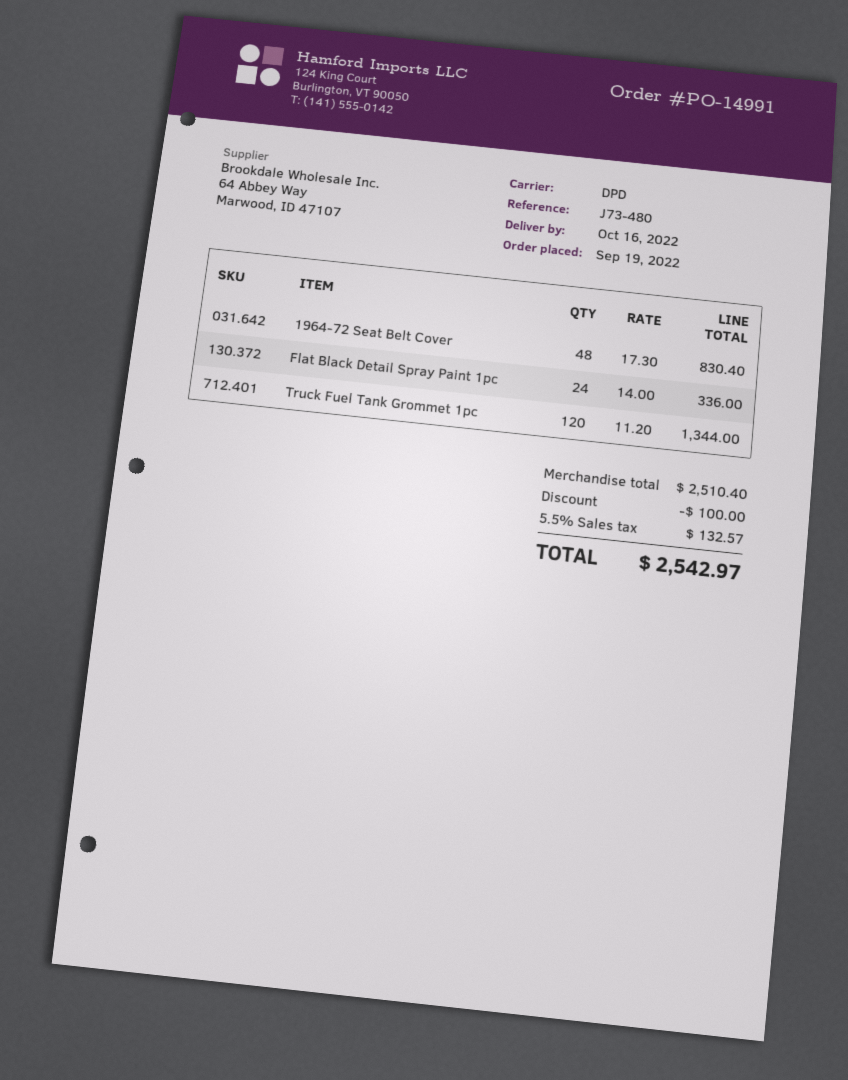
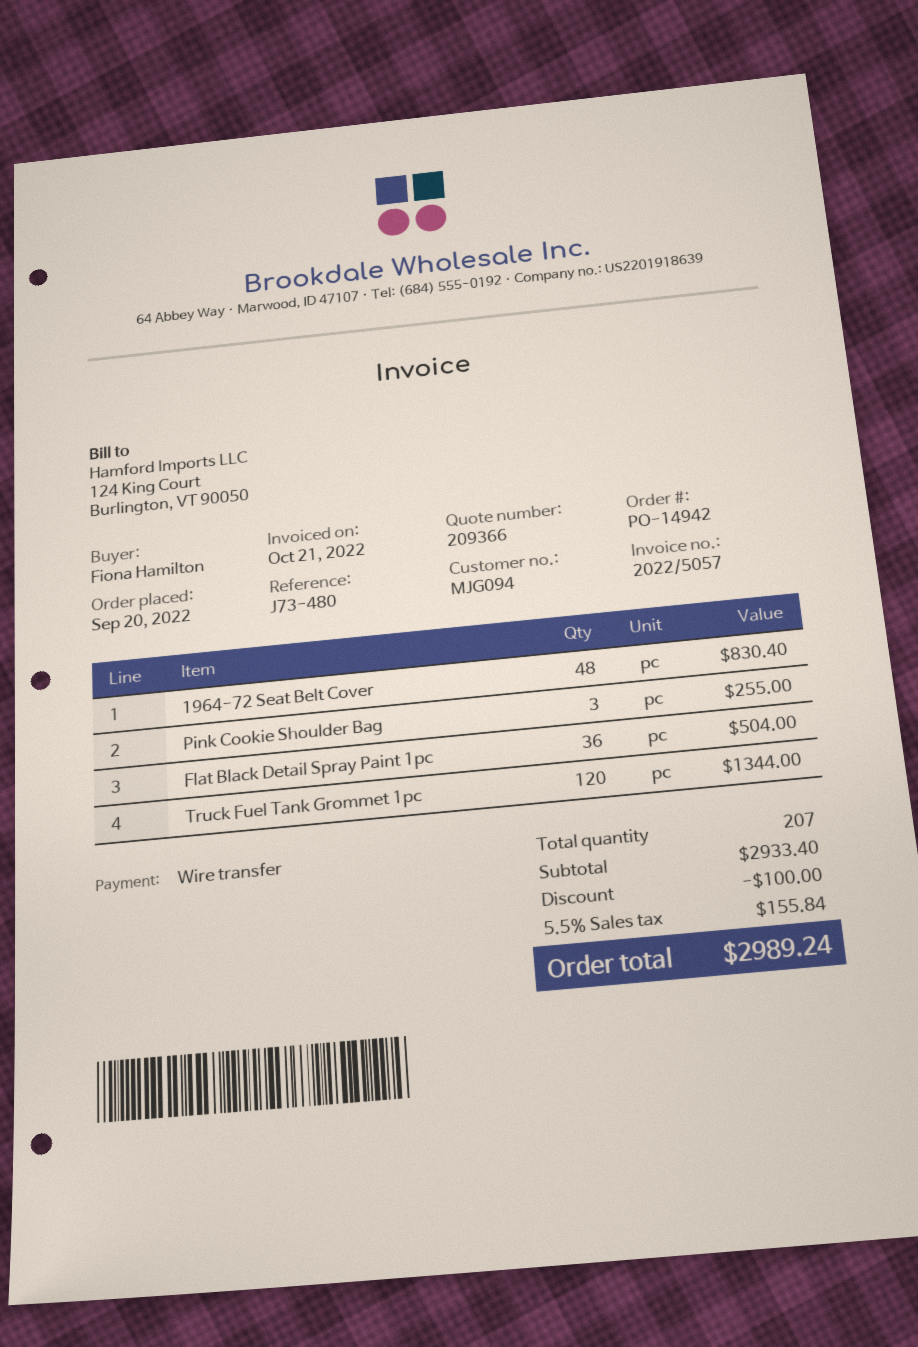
order number: PO-14991 -> PO-14942
order date: 2022-09-19 -> 2022-09-20
Flat Black Detail Spray Paint 1pc: 24 for 336.00 -> 36 for 504.00
Pink Cookie Shoulder Bag: none -> 3 for 255.00
subtotal: 2510.40 -> 2933.40
tax: 5.5% = 132.57 -> 5.5% = 155.84
total: 2542.97 -> 2989.24

